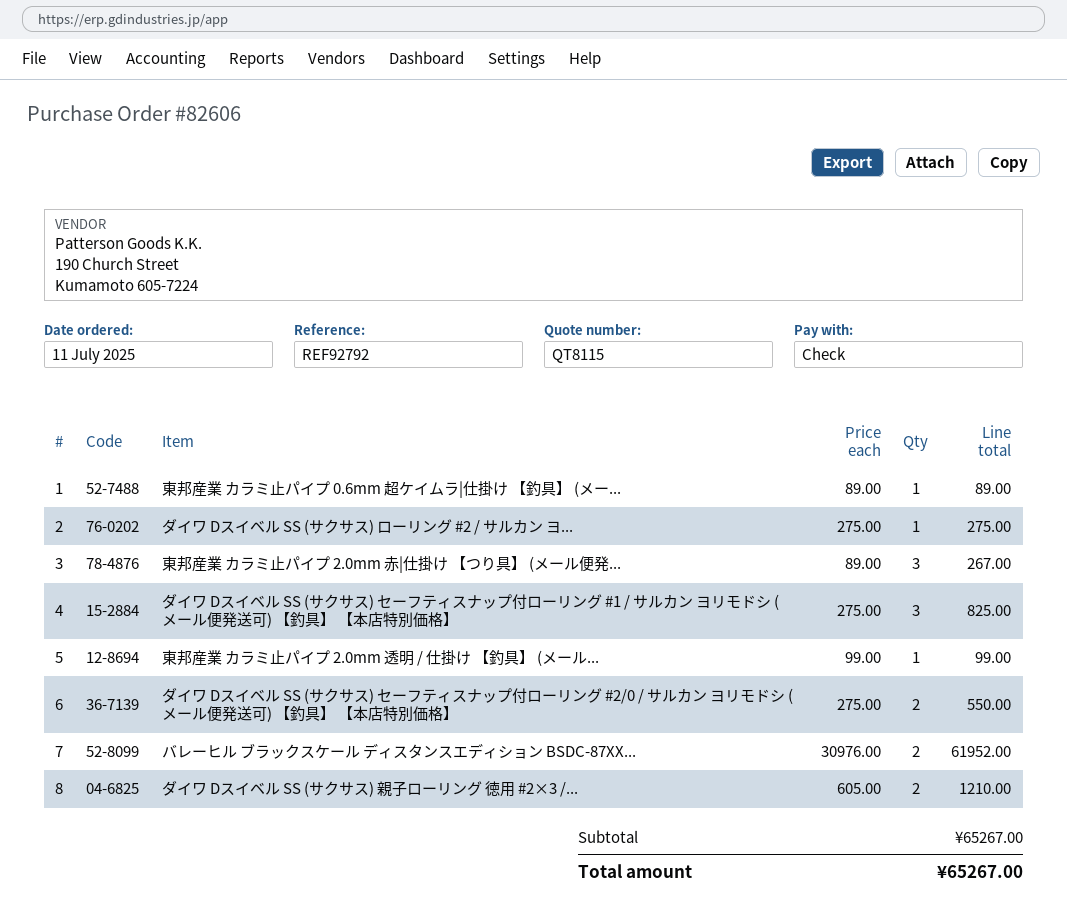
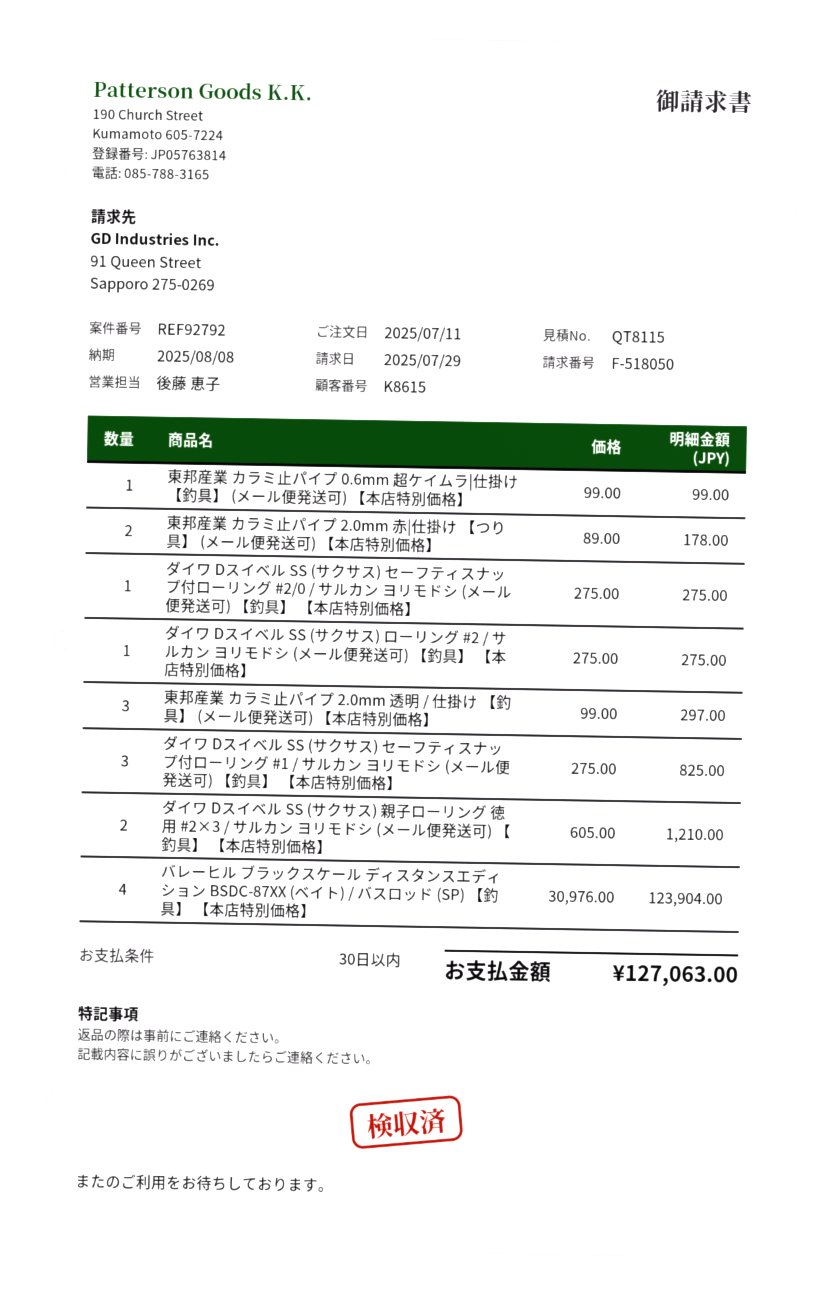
東邦産業 カラミ止パイプ 0.6mm 超ケイムラ|仕掛け 【釣具】 (メー...: 1 x 89.00 = 89.00 -> 1 x 99.00 = 99.00
東邦産業 カラミ止パイプ 2.0mm 赤|仕掛け 【つり具】 (メール便発...: 3 x 89.00 = 267.00 -> 2 x 89.00 = 178.00
東邦産業 カラミ止パイプ 2.0mm 透明 / 仕掛け 【釣具】 (メール...: 1 x 99.00 = 99.00 -> 3 x 99.00 = 297.00
ダイワ Dスイベル SS (サクサス) セーフティスナップ付ローリング #2/0 / サルカン ヨリモドシ (メール便発送可) 【釣具】 【本店特別価格】: 2 x 275.00 = 550.00 -> 1 x 275.00 = 275.00
バレーヒル ブラックスケール ディスタンスエディション BSDC-87XX...: 2 x 30976.00 = 61952.00 -> 4 x 30976.00 = 123904.00
total: 65267.00 -> 127063.00

